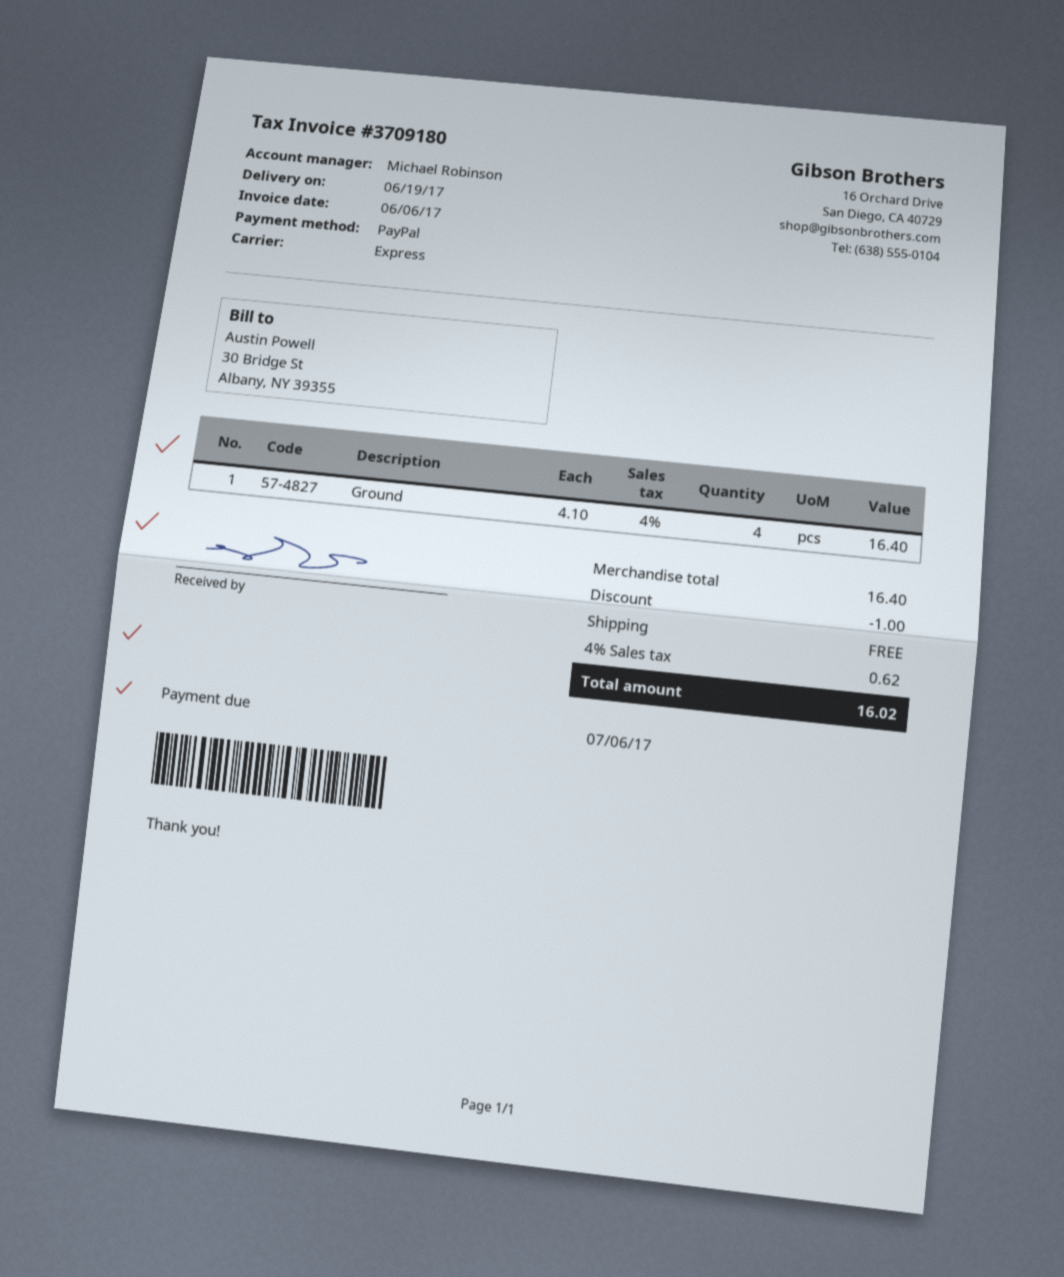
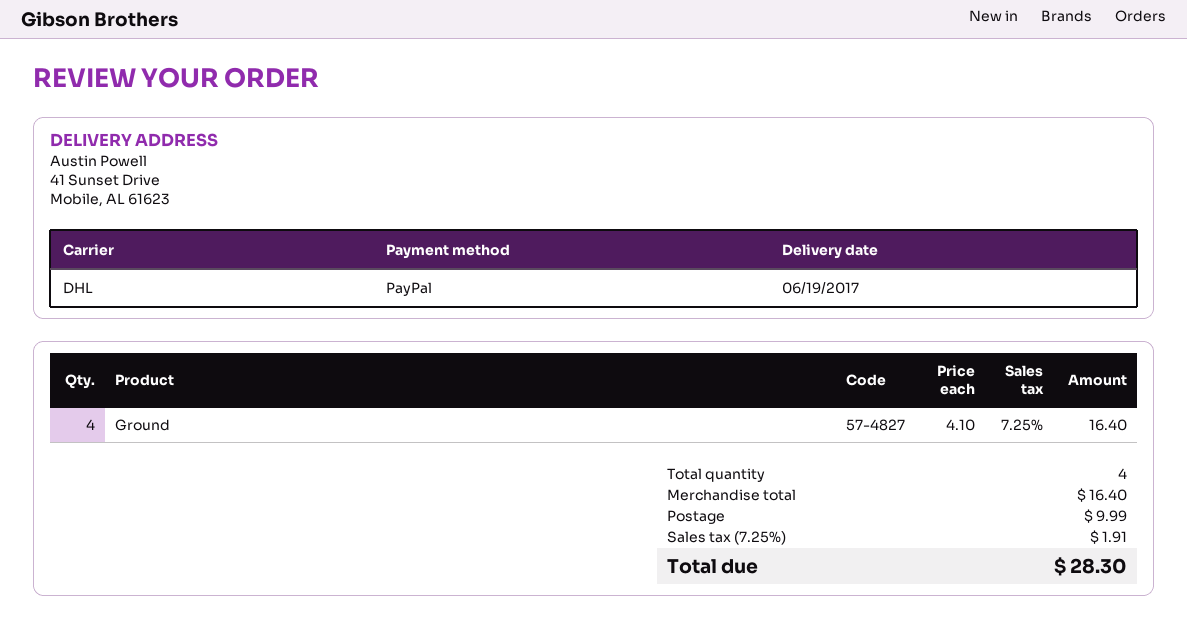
shipping method: express -> DHL
discount: 1.00 -> none
shipping: 0.00 -> 9.99
tax: 4% = 0.62 -> 7.25% = 1.91
total: 16.02 -> 28.30

